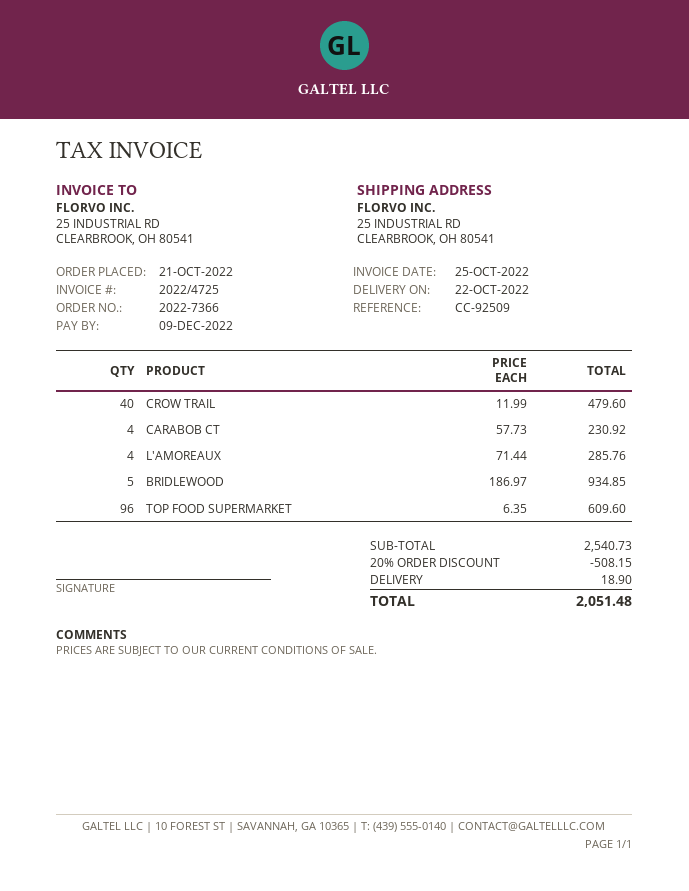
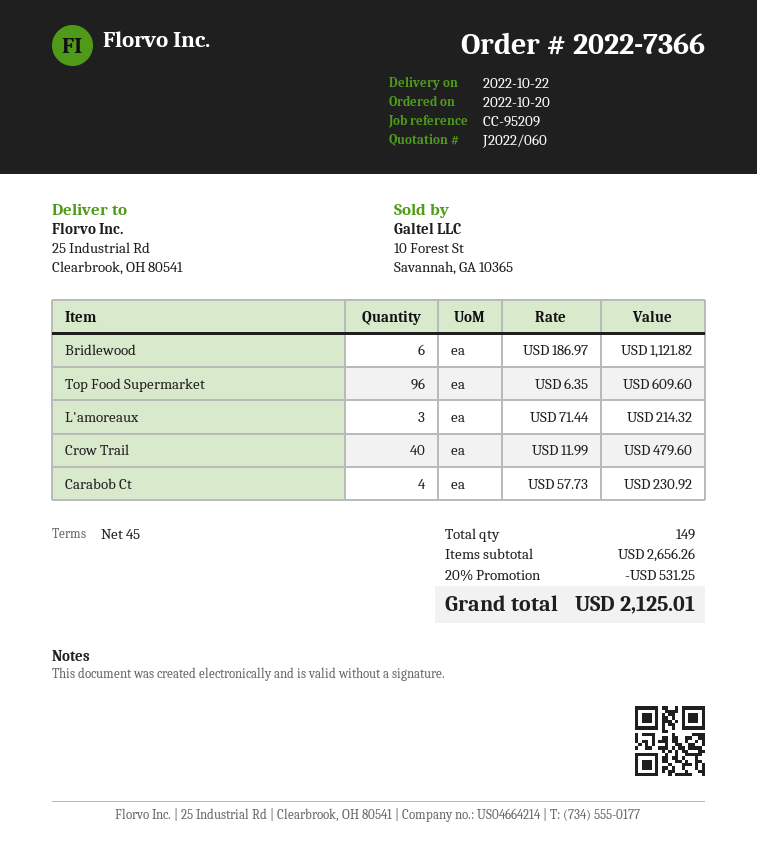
order date: 2022-10-21 -> 2022-10-20
reference: CC-92509 -> CC-95209
L'AMOREAUX: 4 x 71.44 = 285.76 -> 3 x 71.44 = 214.32
BRIDLEWOOD: 5 x 186.97 = 934.85 -> 6 x 186.97 = 1121.82
subtotal: 2540.73 -> 2656.26
discount: 20% = 508.15 -> 20% = 531.25
shipping: 18.90 -> none
total: 2051.48 -> 2125.01

